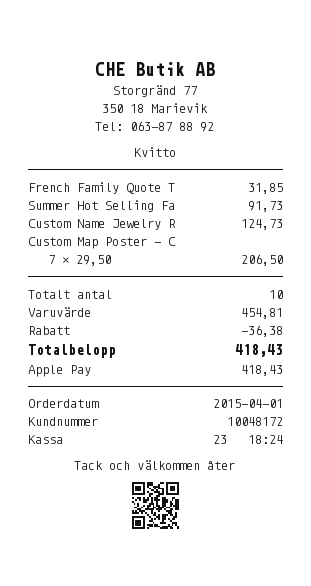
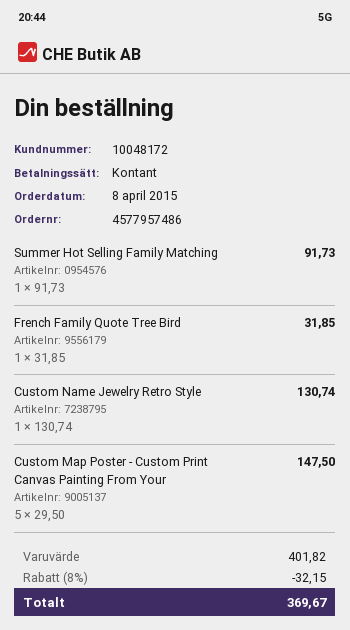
order date: 2015-04-01 -> 2015-04-08
payment method: Apple Pay -> cash
Custom Name Jewelry R: 1 x 124.73 = 124.73 -> 1 x 130.74 = 130.74
Custom Map Poster - C: 7 x 29.50 = 206.50 -> 5 x 29.50 = 147.50
subtotal: 454.81 -> 401.82
discount: 36.38 -> 32.15
total: 418.43 -> 369.67

